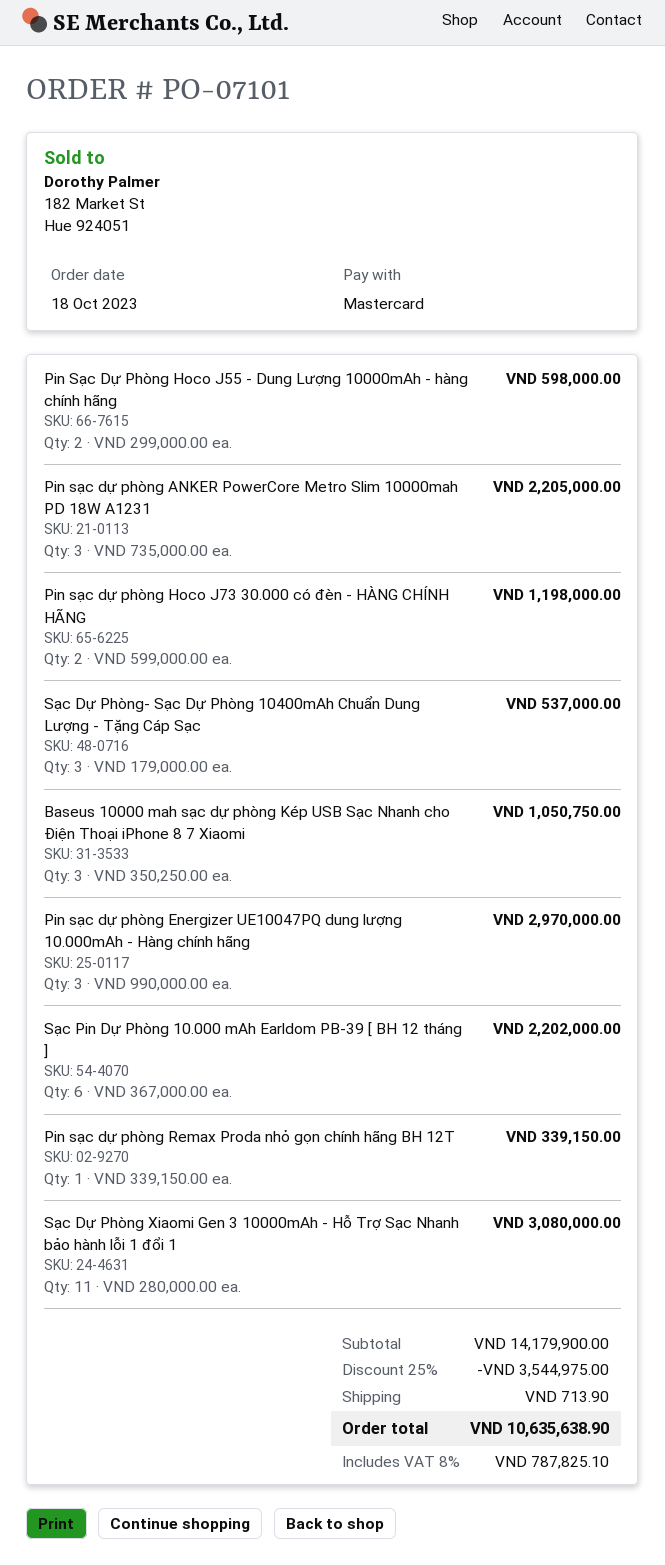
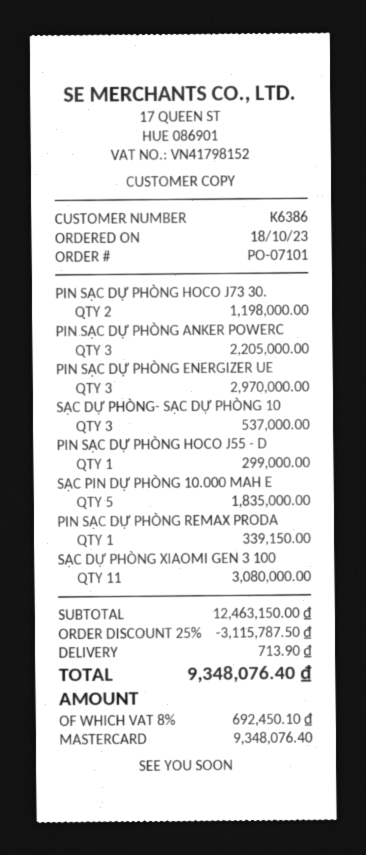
Pin Sạc Dự Phòng Hoco J55 - Dung Lượng 10000mAh - hàng chính hãng: 2 for 598000.00 -> 1 for 299000.00
Baseus 10000 mah sạc dự phòng Kép USB Sạc Nhanh cho Điện Thoại iPhone 8 7 Xiaomi: 3 for 1050750.00 -> none
Sạc Pin Dự Phòng 10.000 mAh Earldom PB-39 [ BH 12 tháng ]: 6 for 2202000.00 -> 5 for 1835000.00
subtotal: 14179900.00 -> 12463150.00
discount: 25% = 3544975.00 -> 25% = 3115787.50
tax: 8% = 787825.10 -> 8% = 692450.10
total: 10635638.90 -> 9348076.40

